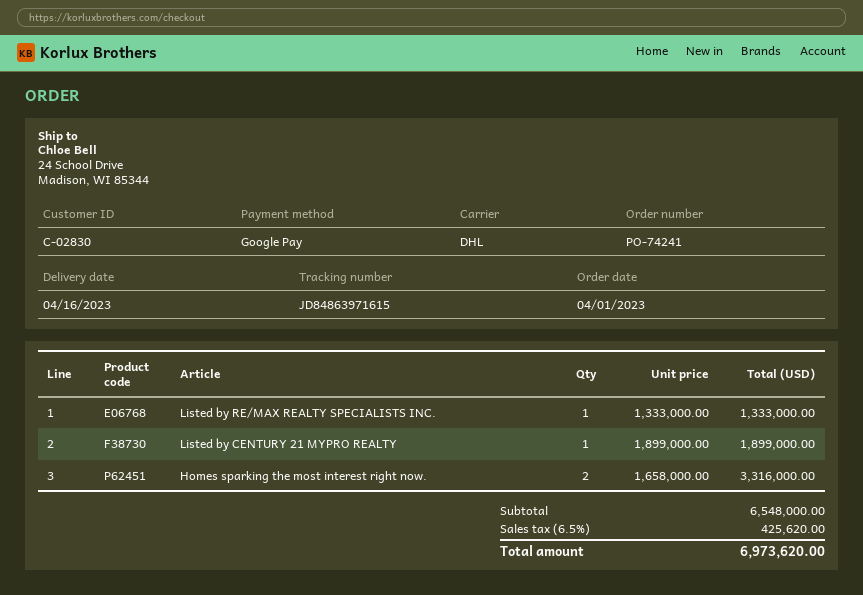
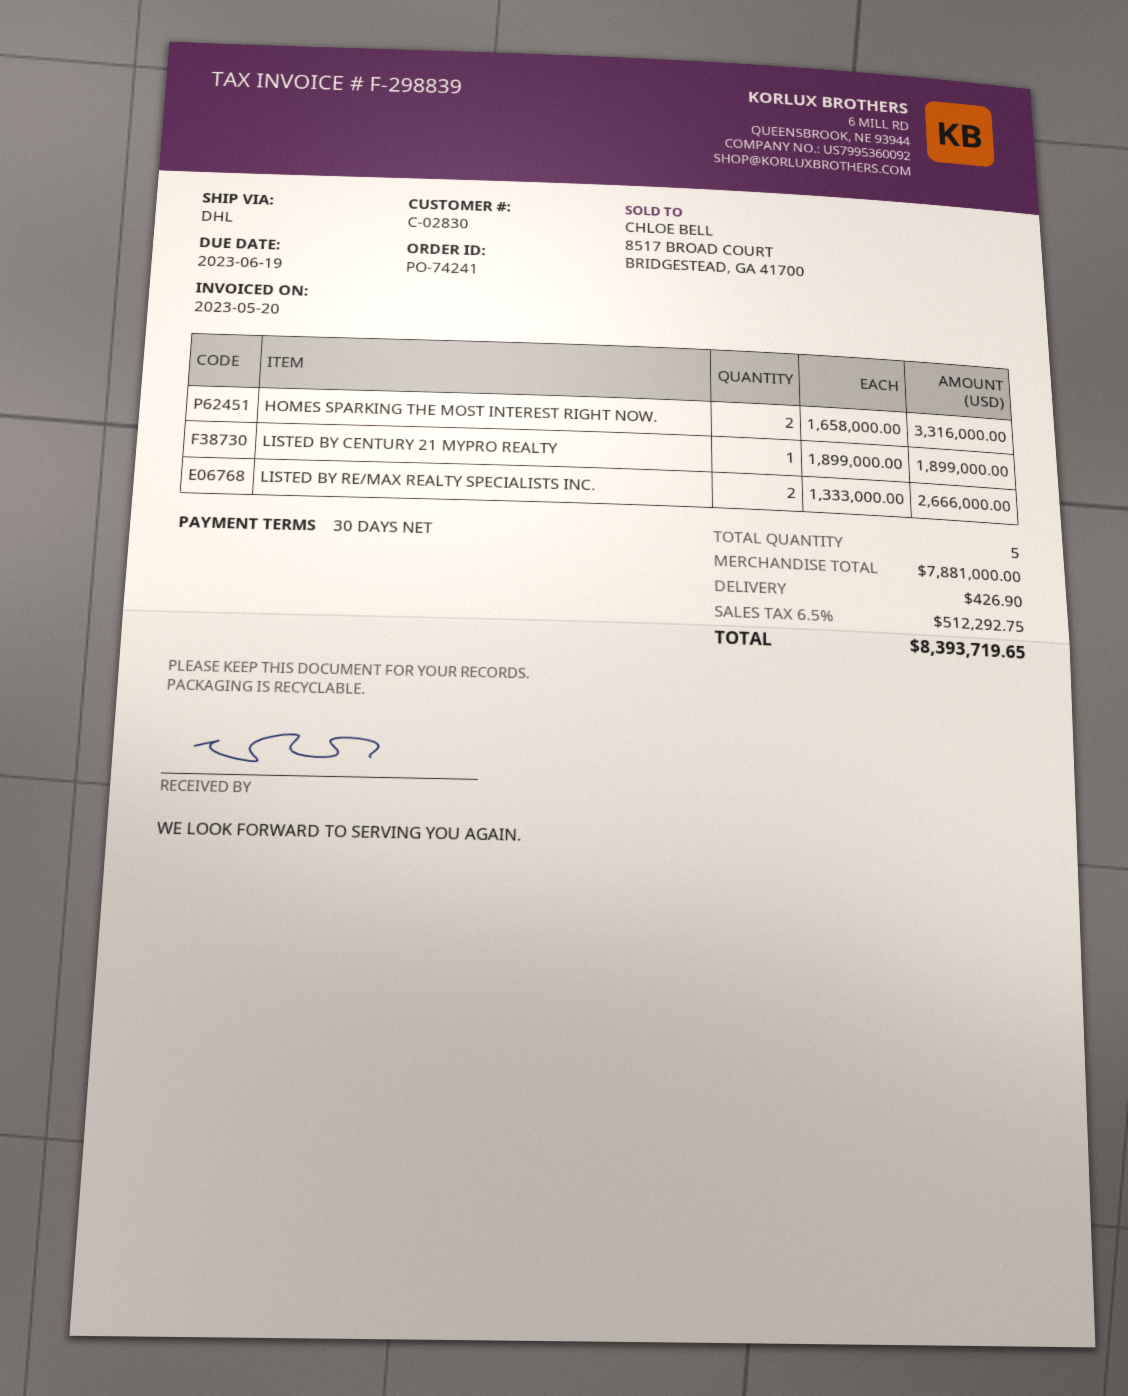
Listed by RE/MAX REALTY SPECIALISTS INC.: 1 x 1333000.00 = 1333000.00 -> 2 x 1333000.00 = 2666000.00
subtotal: 6548000.00 -> 7881000.00
shipping: none -> 426.90
tax: 6.5% = 425620.00 -> 6.5% = 512292.75
total: 6973620.00 -> 8393719.65

